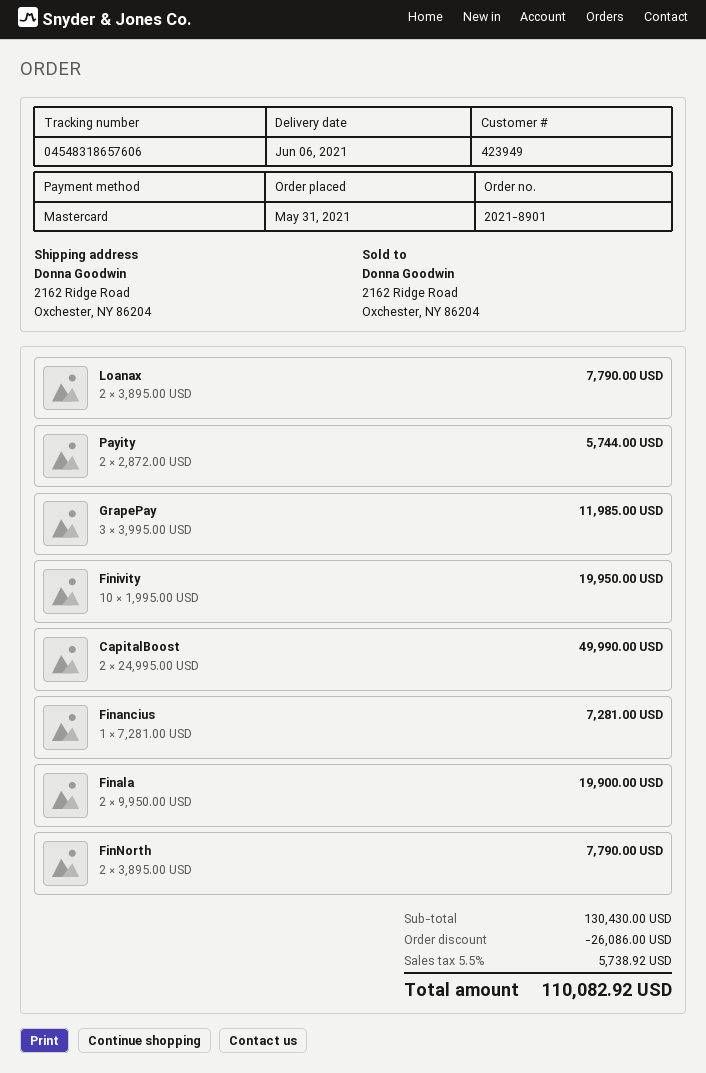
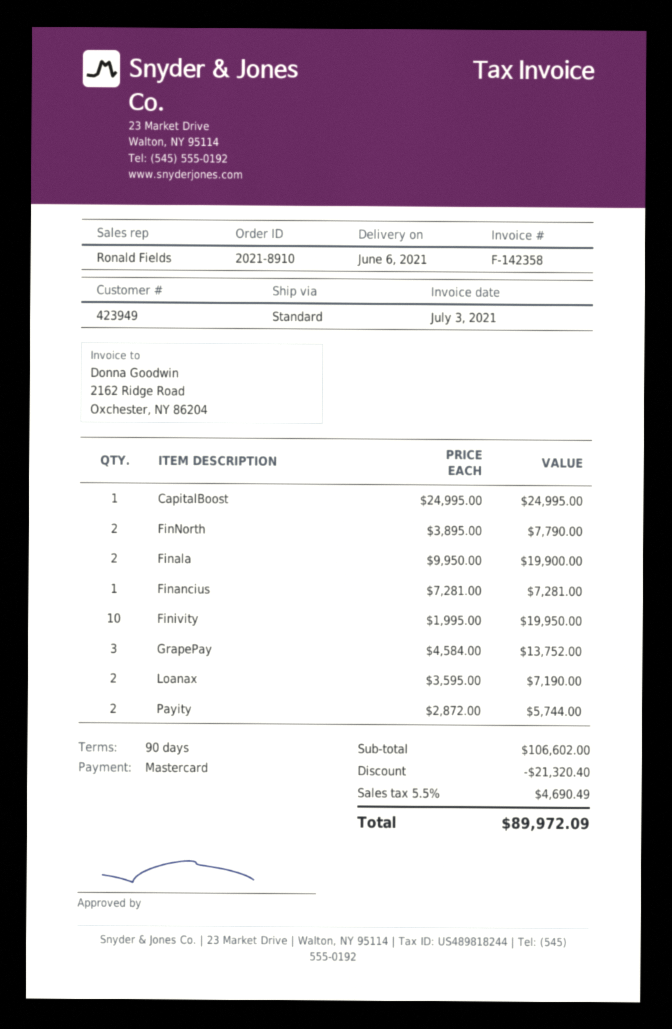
order number: 2021-8901 -> 2021-8910
Loanax: 2 x 3895.00 = 7790.00 -> 2 x 3595.00 = 7190.00
GrapePay: 3 x 3995.00 = 11985.00 -> 3 x 4584.00 = 13752.00
CapitalBoost: 2 x 24995.00 = 49990.00 -> 1 x 24995.00 = 24995.00
subtotal: 130430.00 -> 106602.00
discount: 26086.00 -> 21320.40
tax: 5.5% = 5738.92 -> 5.5% = 4690.49
total: 110082.92 -> 89972.09

